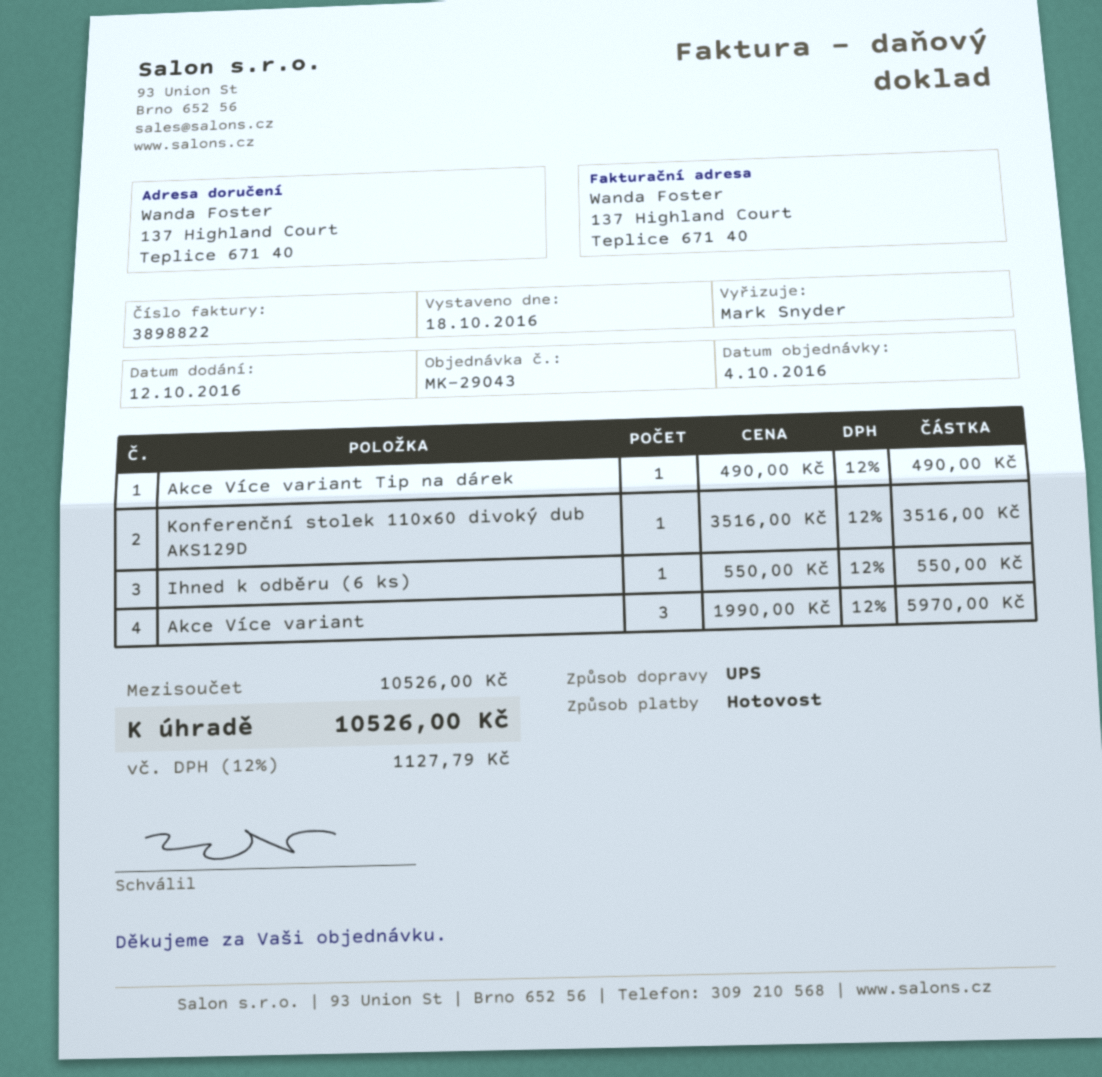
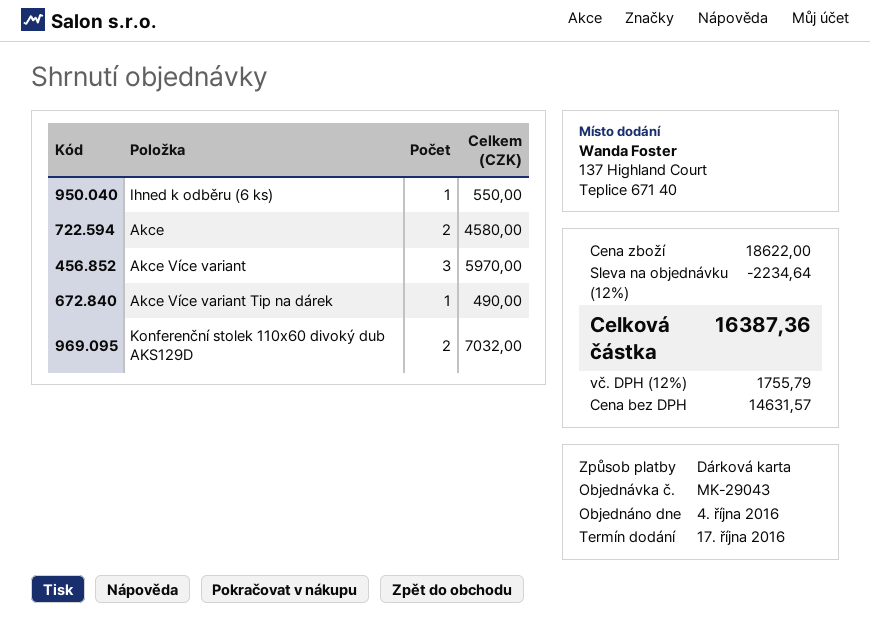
delivery date: 2016-10-12 -> 2016-10-17
payment method: cash -> gift card
Konferenční stolek 110x60 divoký dub AKS129D: 1 for 3516.00 -> 2 for 7032.00
Akce: none -> 2 for 4580.00
subtotal: 10526.00 -> 18622.00
discount: none -> 12% = 2234.64
tax: 12% = 1127.79 -> 12% = 1755.79
total: 10526.00 -> 16387.36

